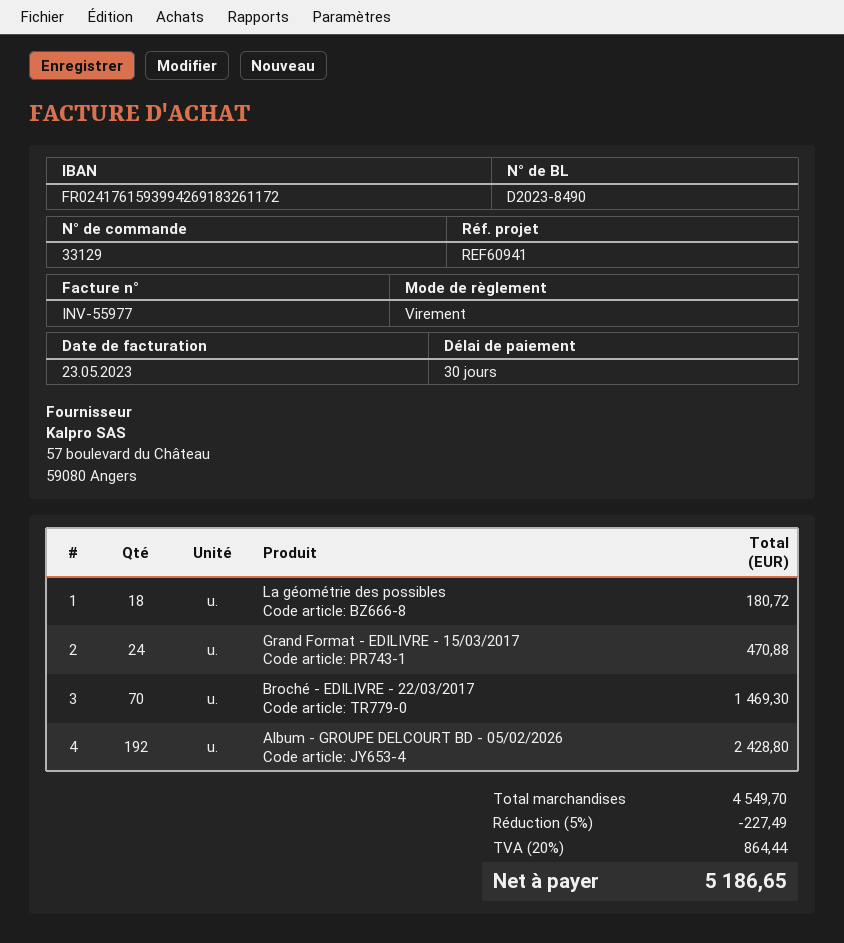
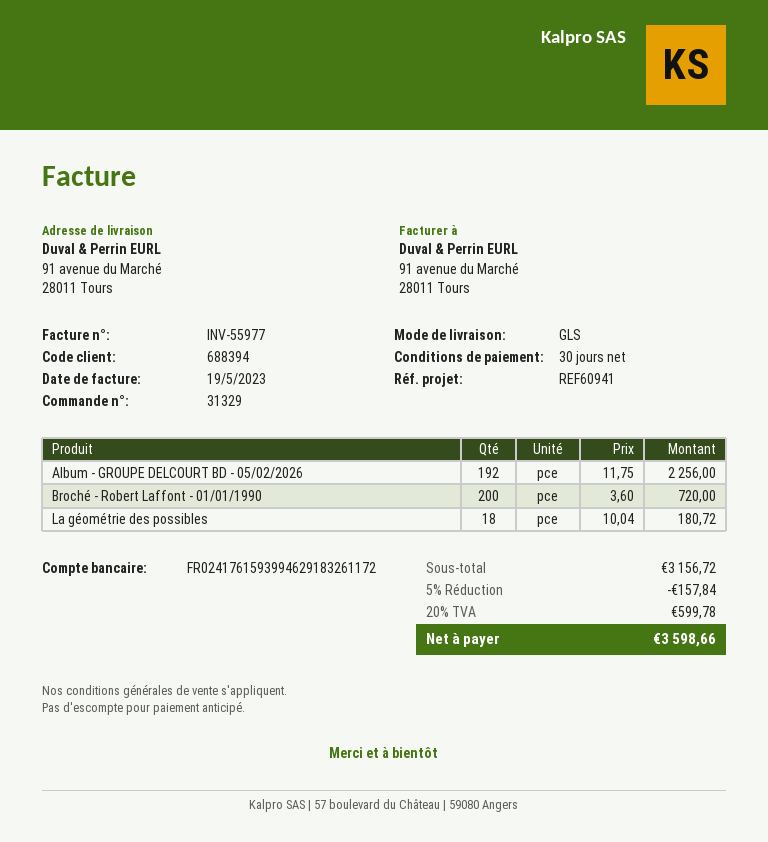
order number: 33129 -> 31329
invoice date: 2023-05-23 -> 2023-05-19
bank account: FR0241761593994269183261172 -> FR0241761593994629183261172
Grand Format - EDILIVRE - 15/03/2017: 24 for 470.88 -> none
Broché - EDILIVRE - 22/03/2017: 70 for 1469.30 -> none
Album - GROUPE DELCOURT BD - 05/02/2026: 192 for 2428.80 -> 192 for 2256.00
Broché - Robert Laffont - 01/01/1990: none -> 200 for 720.00
subtotal: 4549.70 -> 3156.72
discount: 5% = 227.49 -> 5% = 157.84
tax: 20% = 864.44 -> 20% = 599.78
total: 5186.65 -> 3598.66

